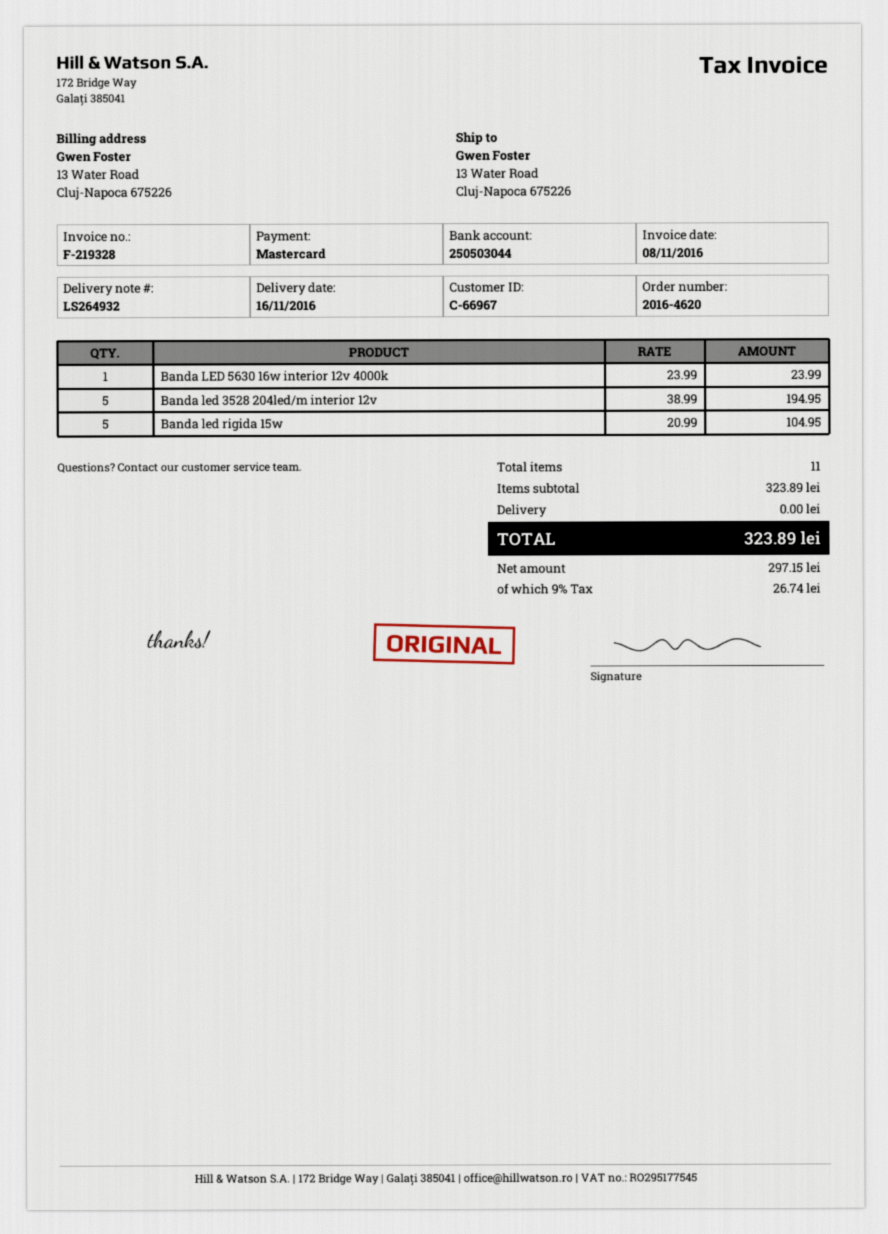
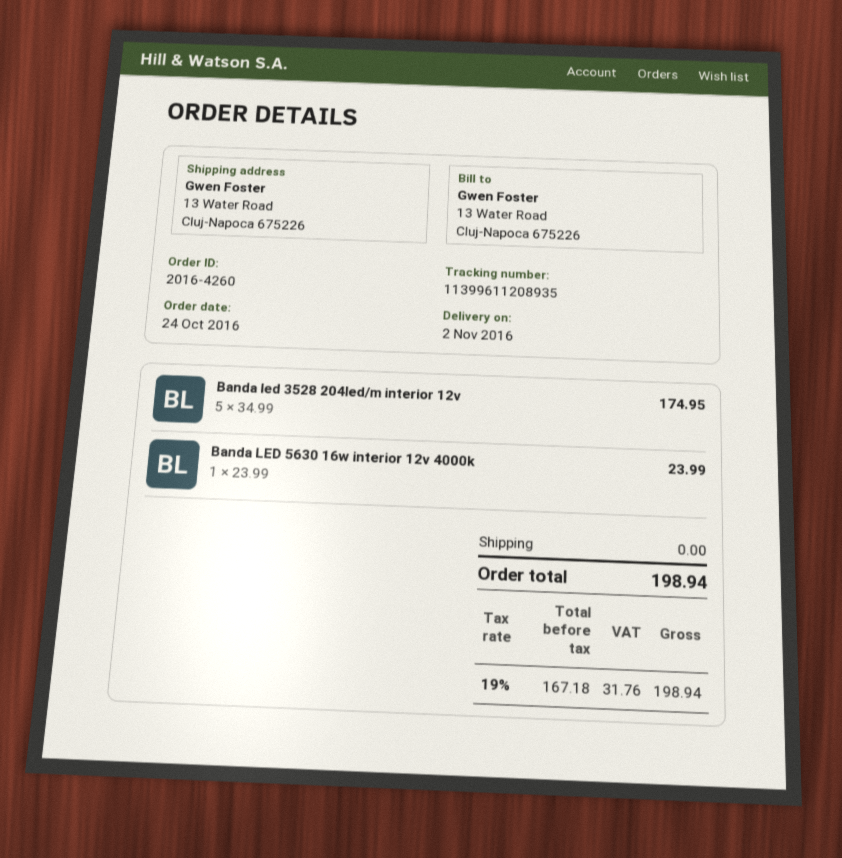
order number: 2016-4620 -> 2016-4260
delivery date: 2016-11-16 -> 2016-11-02
Banda led 3528 204led/m interior 12v: 5 x 38.99 = 194.95 -> 5 x 34.99 = 174.95
Banda led rigida 15w: 5 x 20.99 = 104.95 -> none
net: 297.15 -> 167.18
tax: 9% = 26.74 -> 19% = 31.76
total: 323.89 -> 198.94

